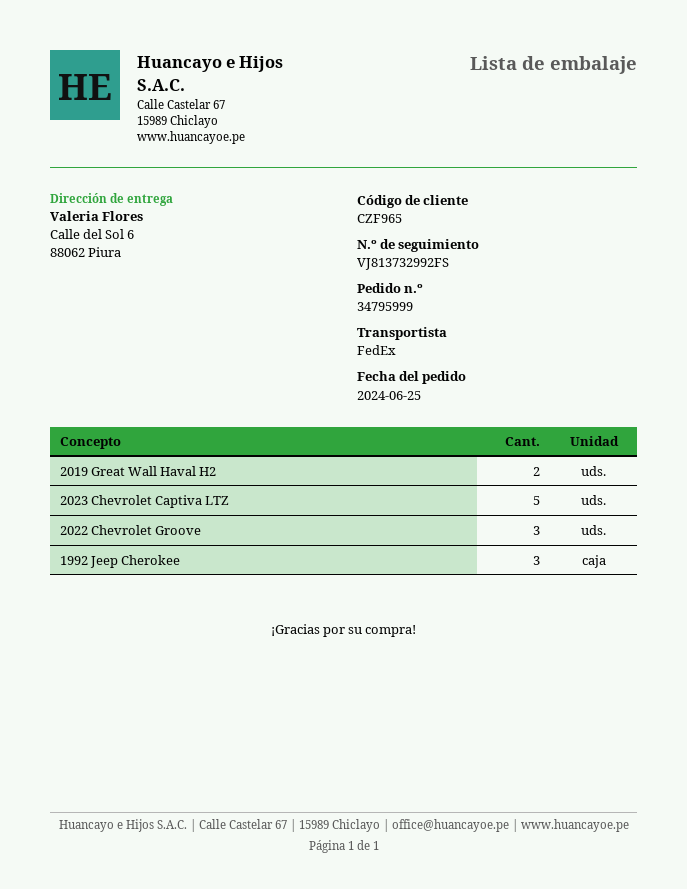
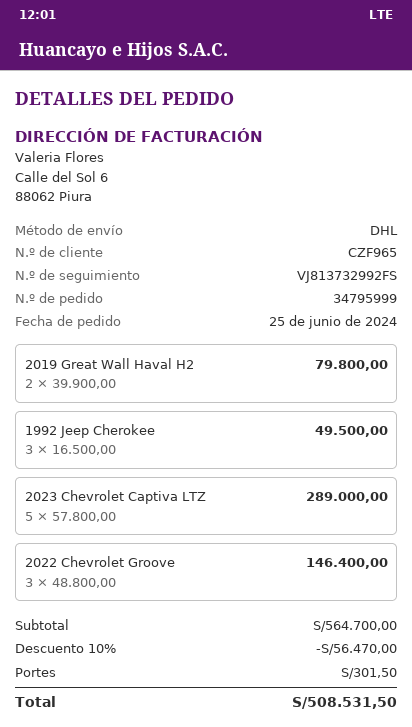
shipping method: FedEx -> DHL

